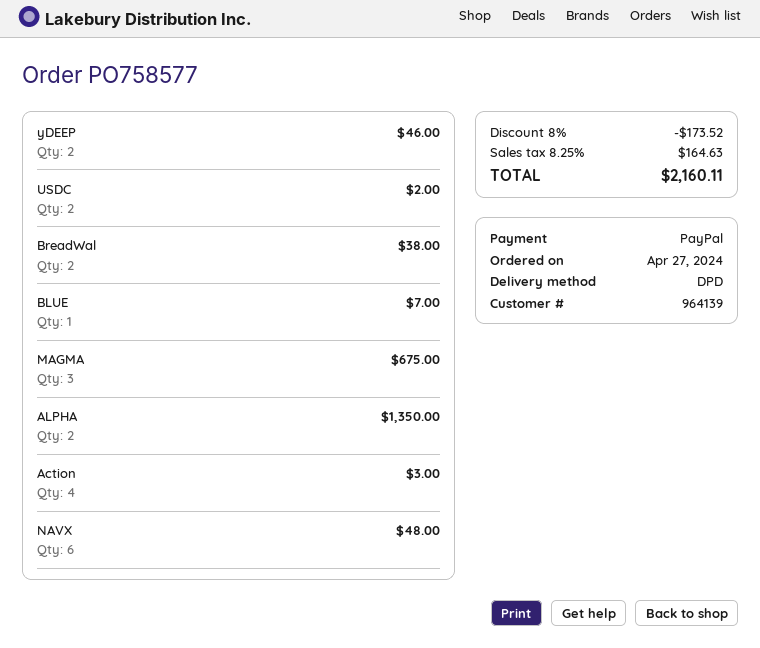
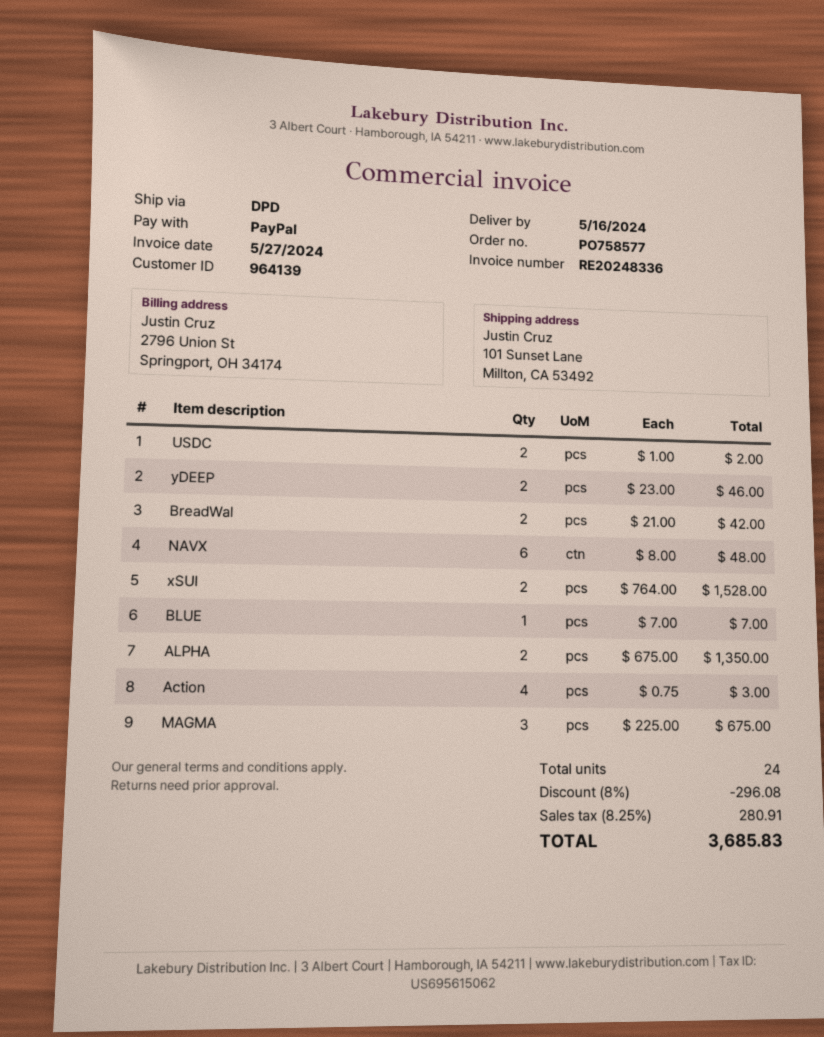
BreadWal: 2 for 38.00 -> 2 for 42.00
xSUI: none -> 2 for 1528.00
discount: 8% = 173.52 -> 8% = 296.08
tax: 8.25% = 164.63 -> 8.25% = 280.91
total: 2160.11 -> 3685.83

